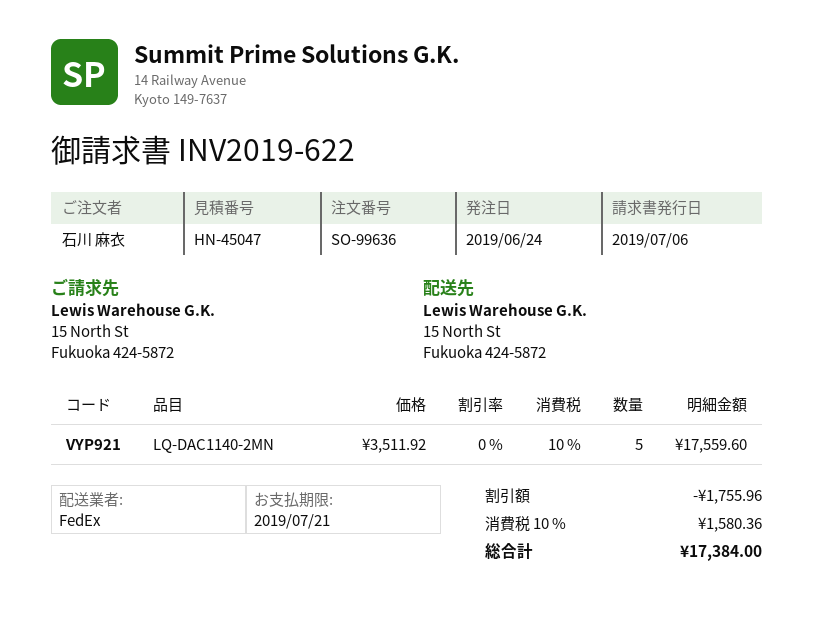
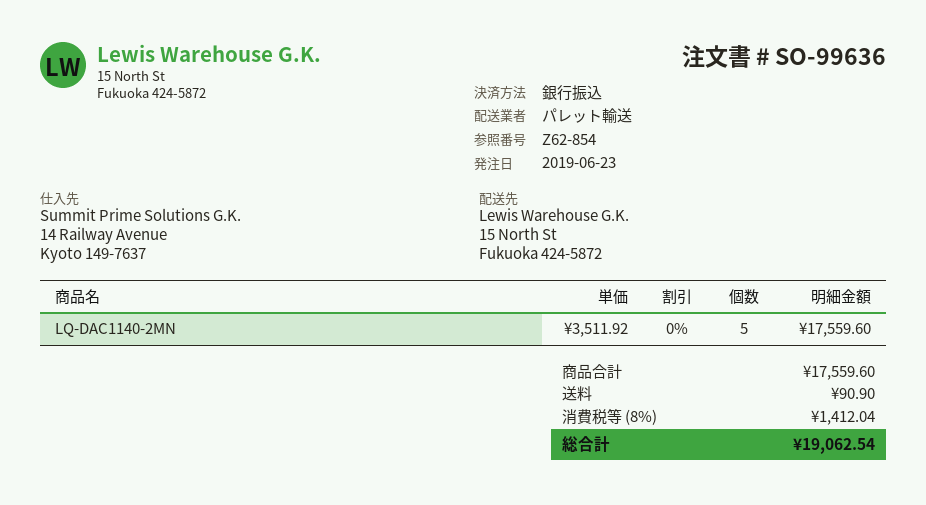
order date: 2019-06-24 -> 2019-06-23
shipping method: FedEx -> pallet freight
discount: 1755.96 -> none
shipping: none -> 90.90
tax: 10% = 1580.36 -> 8% = 1412.04
total: 17384.00 -> 19062.54

